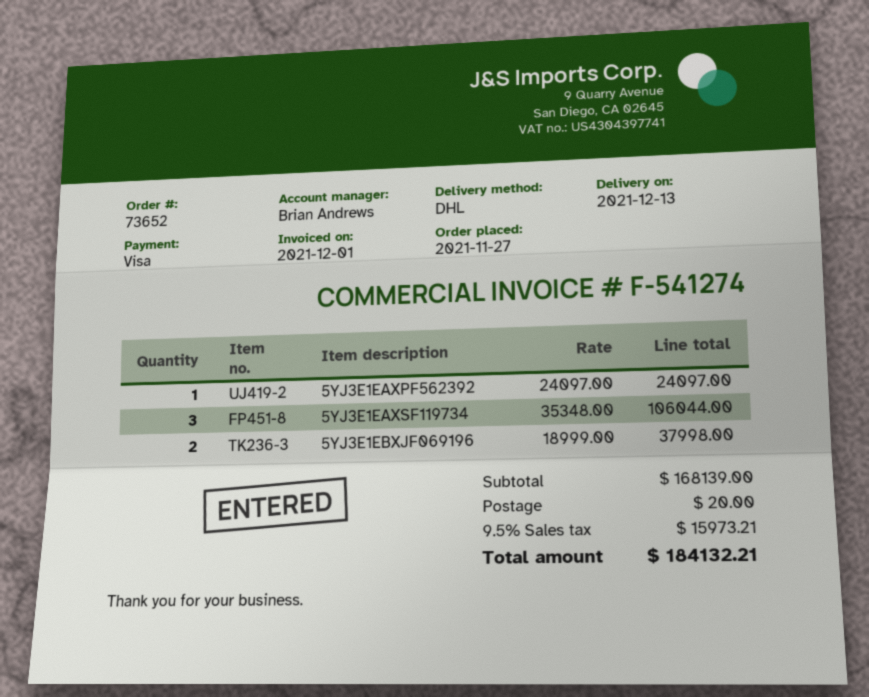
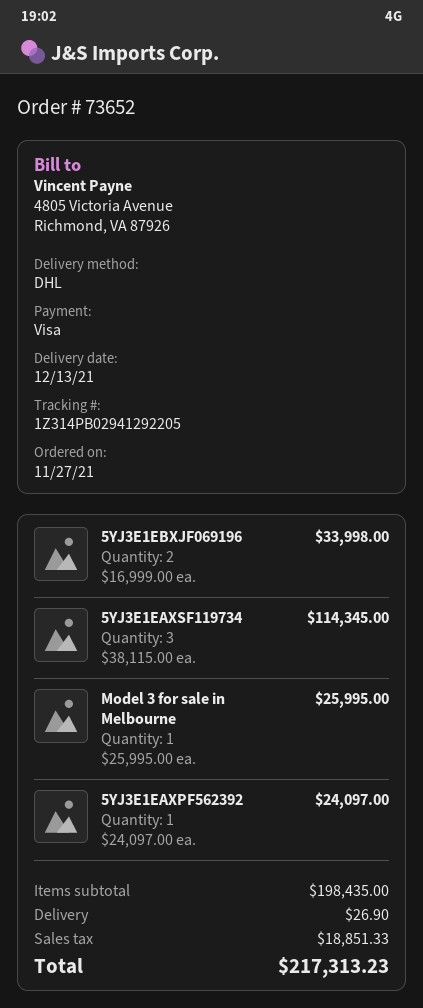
5YJ3E1EAXSF119734: 3 x 35348.00 = 106044.00 -> 3 x 38115.00 = 114345.00
5YJ3E1EBXJF069196: 2 x 18999.00 = 37998.00 -> 2 x 16999.00 = 33998.00
Model 3 for sale in Melbourne: none -> 1 x 25995.00 = 25995.00
subtotal: 168139.00 -> 198435.00
shipping: 20.00 -> 26.90
tax: 15973.21 -> 18851.33
total: 184132.21 -> 217313.23

